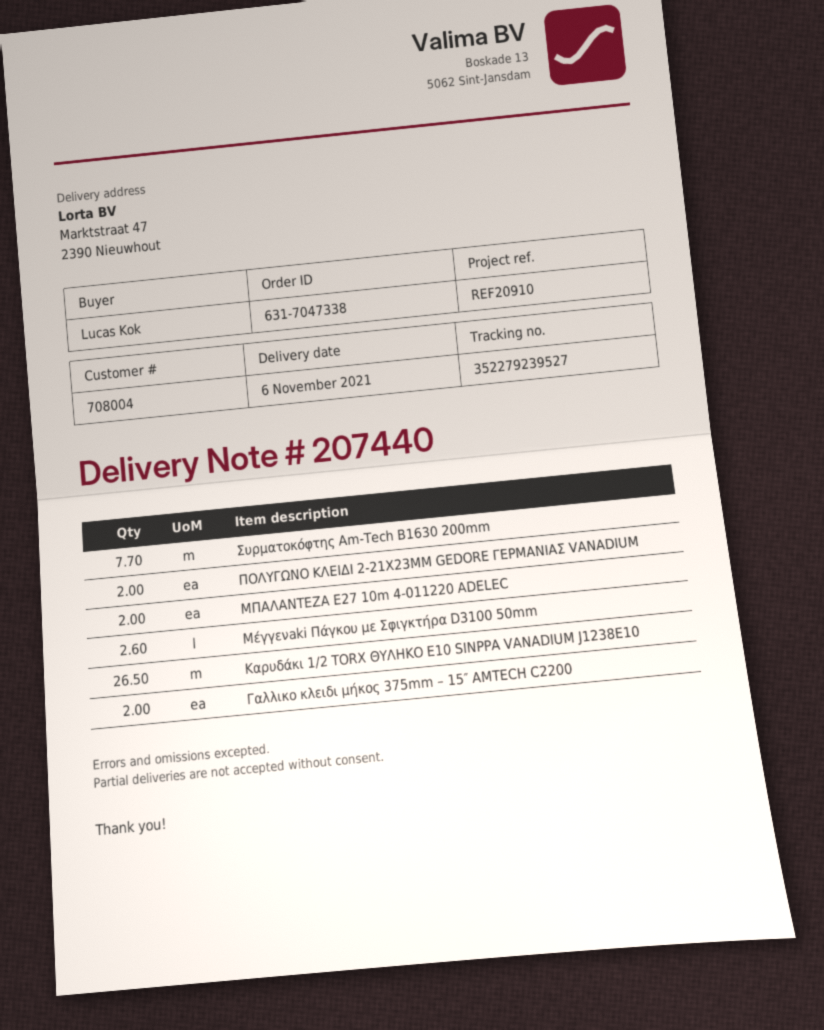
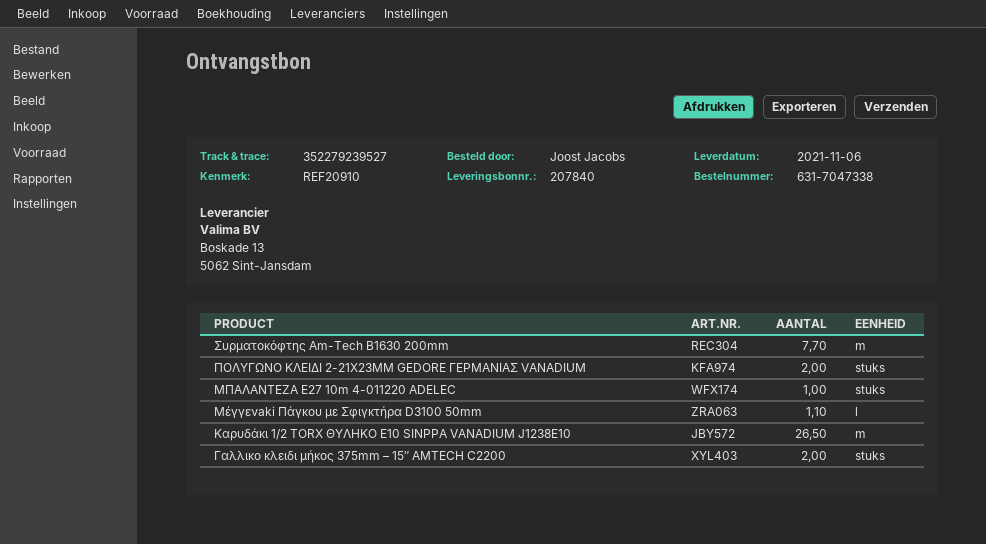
delivery note number: 207440 -> 207840
ordered by: Lucas Kok -> Joost Jacobs
ΜΠΑΛΑΝΤΕΖΑ Ε27 10m 4-011220 ADELEC: 2 -> 1
Μέγγενaki Πάγκου με Σφιγκτήρα D3100 50mm: 2.6 -> 1.1

